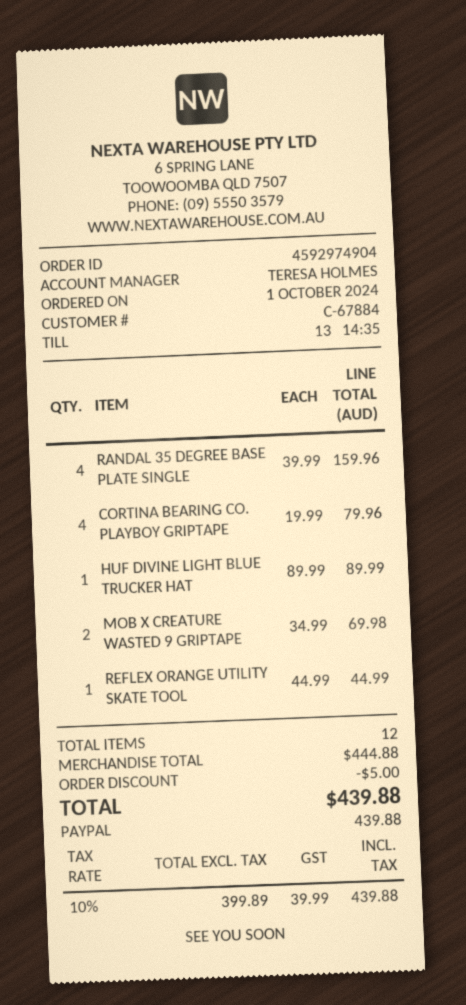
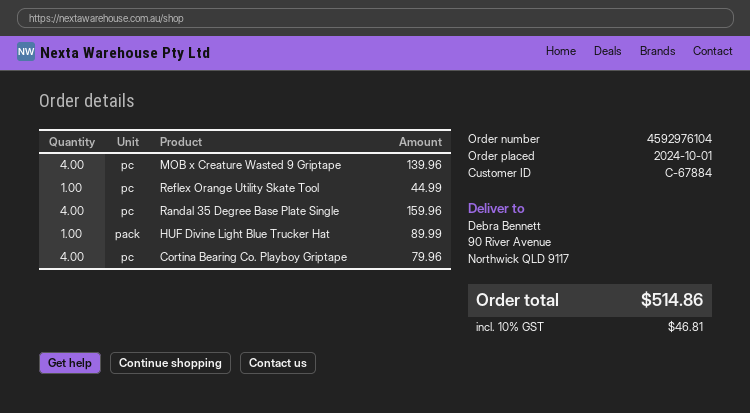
order number: 4592974904 -> 4592976104
MOB X CREATURE WASTED 9 GRIPTAPE: 2 for 69.98 -> 4 for 139.96
discount: 5.00 -> none
tax: 10% = 39.99 -> 10% = 46.81
total: 439.88 -> 514.86

